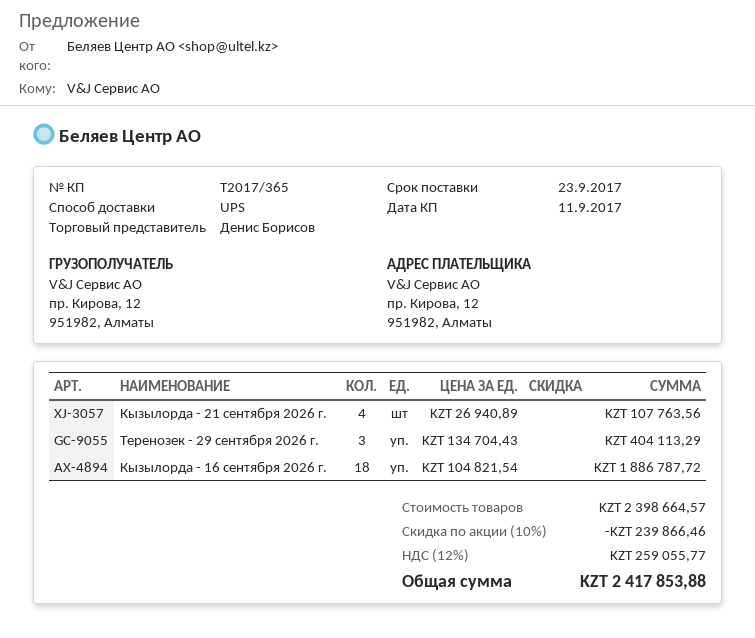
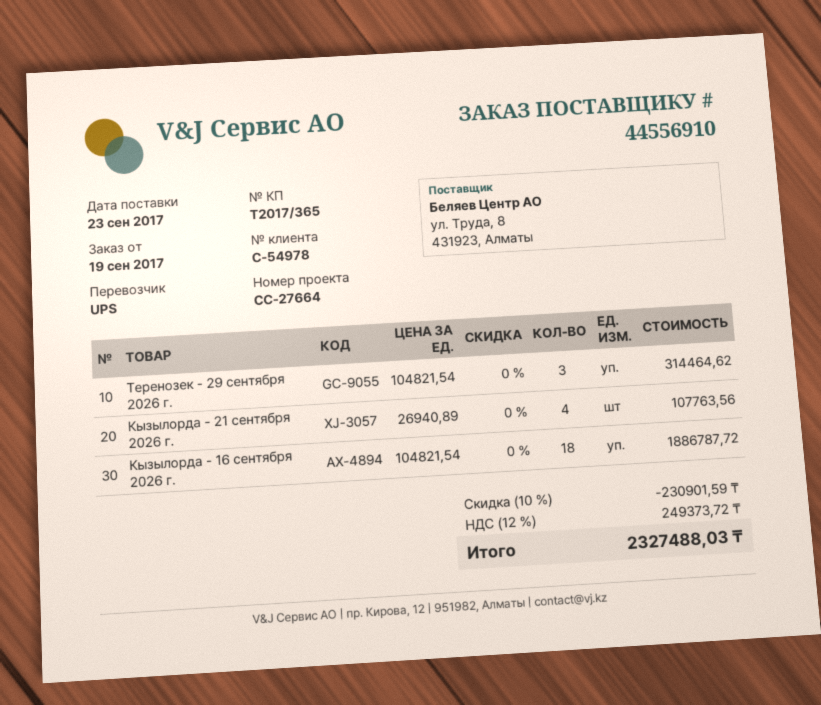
Теренозек - 29 сентября 2026 г.: 3 x 134704.43 = 404113.29 -> 3 x 104821.54 = 314464.62
discount: 10% = 239866.46 -> 10% = 230901.59
tax: 12% = 259055.77 -> 12% = 249373.72
total: 2417853.88 -> 2327488.03

